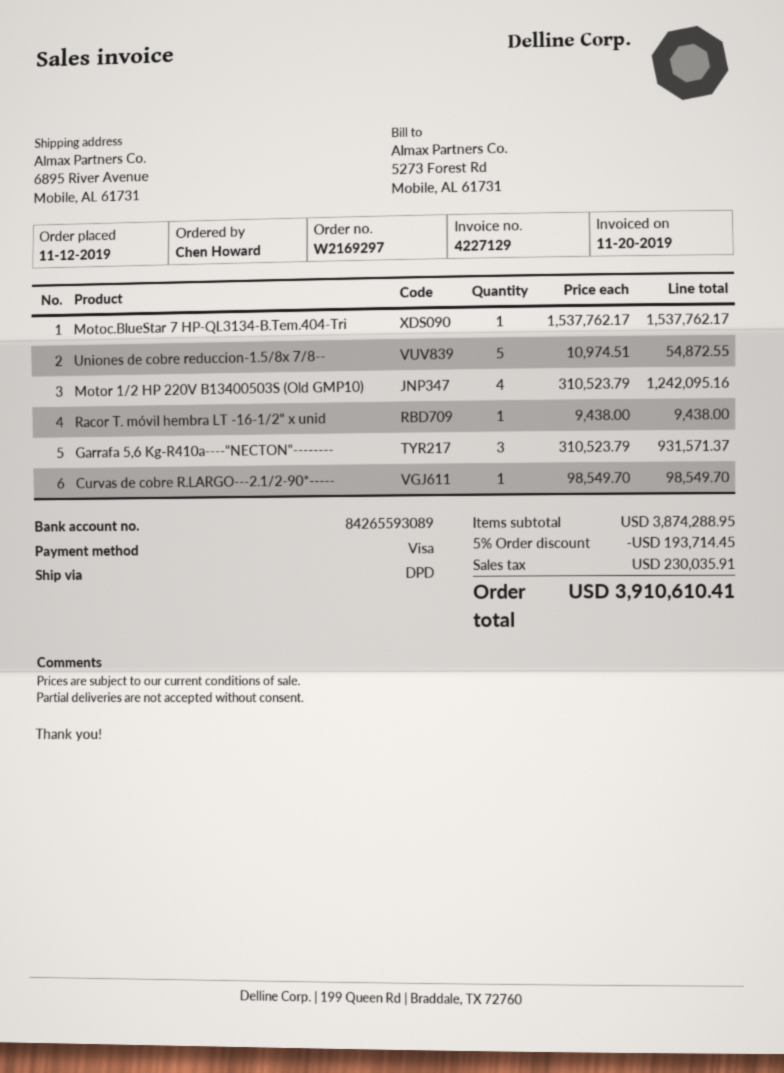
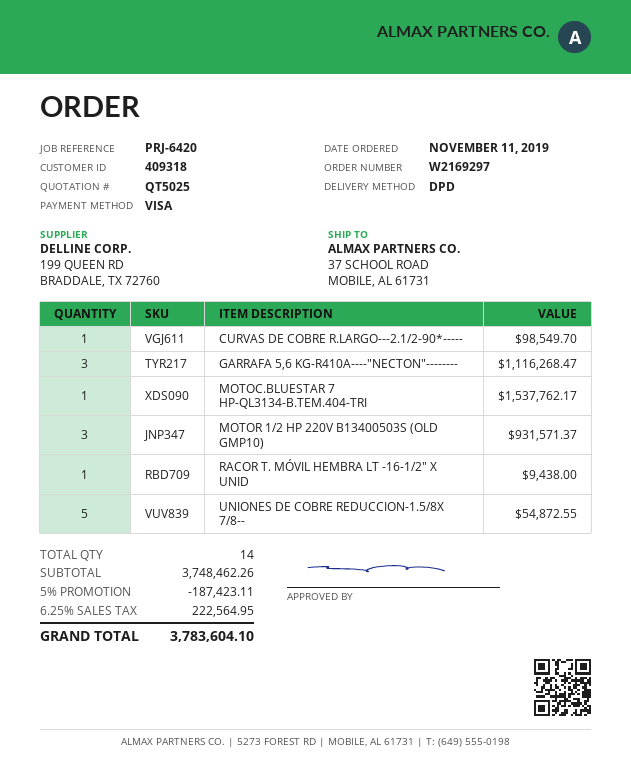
order date: 2019-11-12 -> 2019-11-11
ship to: 6895 River Avenue, Mobile, AL 61731 -> 37 SCHOOL ROAD, MOBILE, AL 61731
Motor 1/2 HP 220V B13400503S (Old GMP10): 4 for 1242095.16 -> 3 for 931571.37
Garrafa 5,6 Kg-R410a----"NECTON"--------: 3 for 931571.37 -> 3 for 1116268.47
subtotal: 3874288.95 -> 3748462.26
discount: 5% = 193714.45 -> 5% = 187423.11
tax: 230035.91 -> 222564.95
total: 3910610.41 -> 3783604.10

